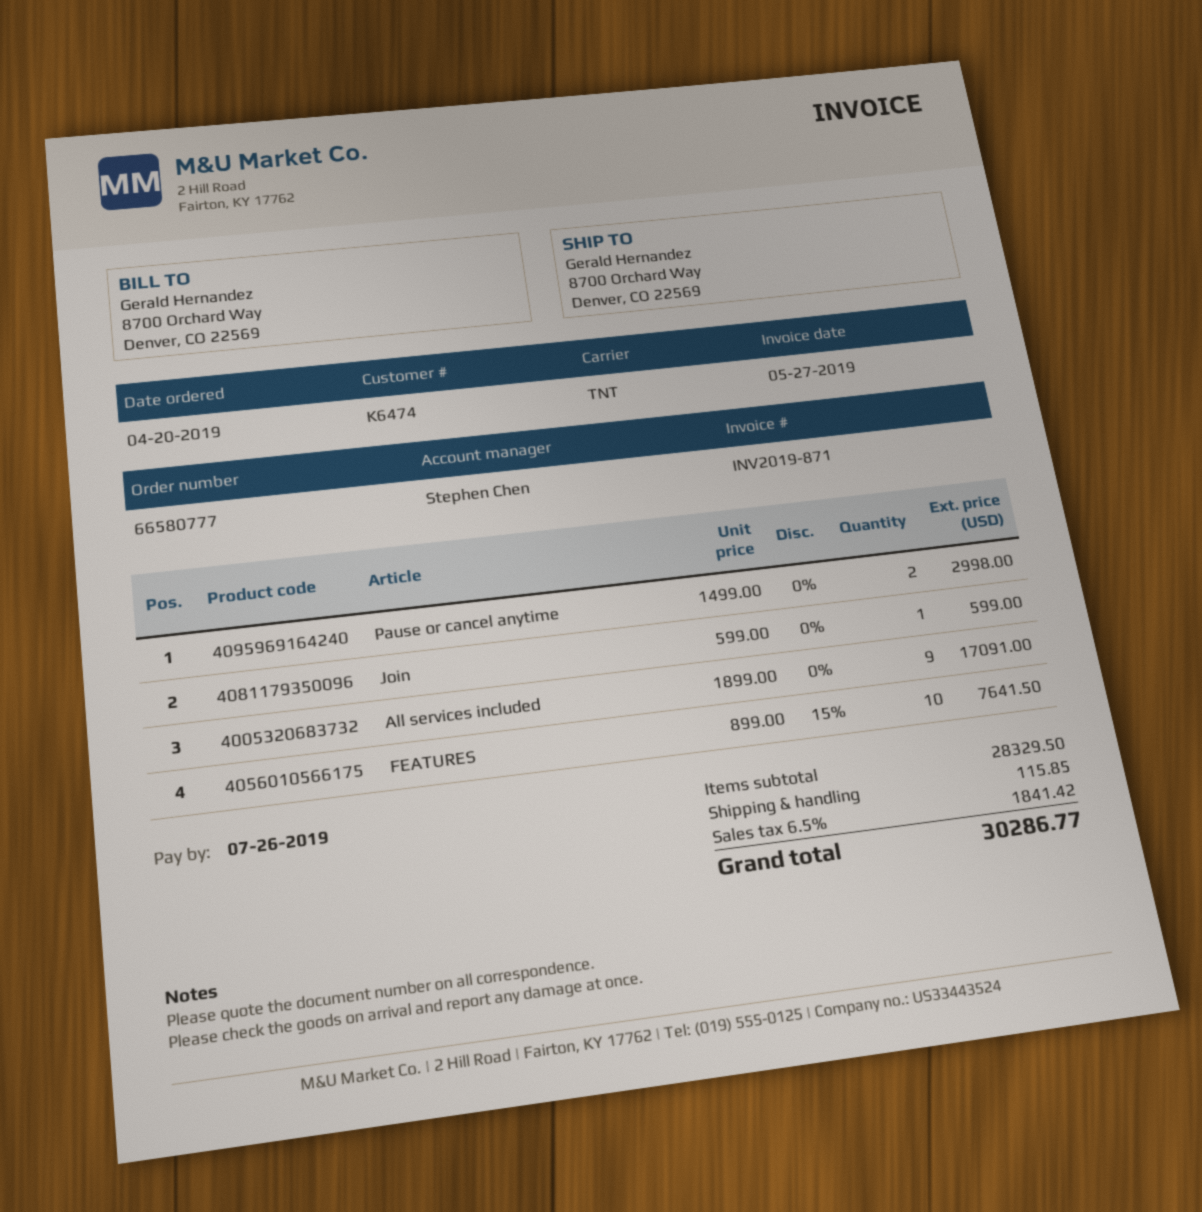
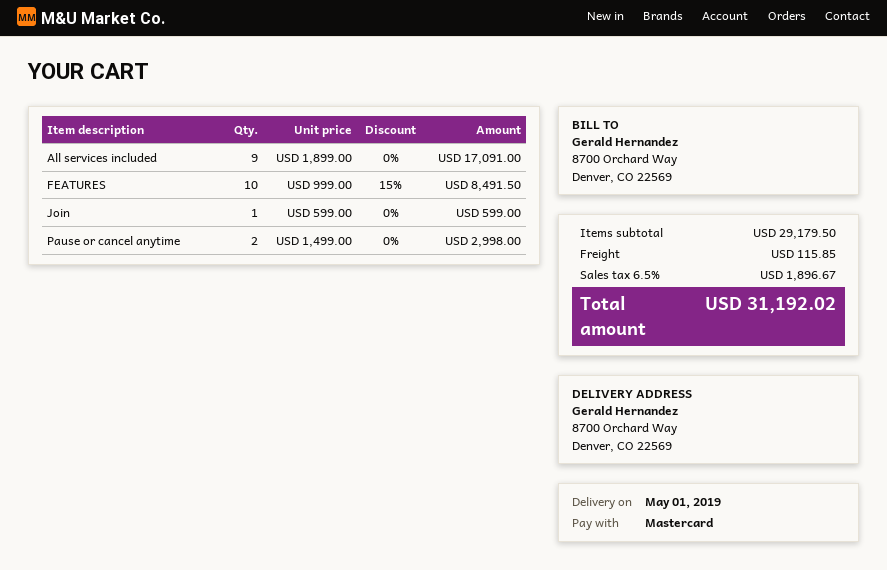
FEATURES: 10 x 899.00 - 15% = 7641.50 -> 10 x 999.00 - 15% = 8491.50
subtotal: 28329.50 -> 29179.50
tax: 6.5% = 1841.42 -> 6.5% = 1896.67
total: 30286.77 -> 31192.02

